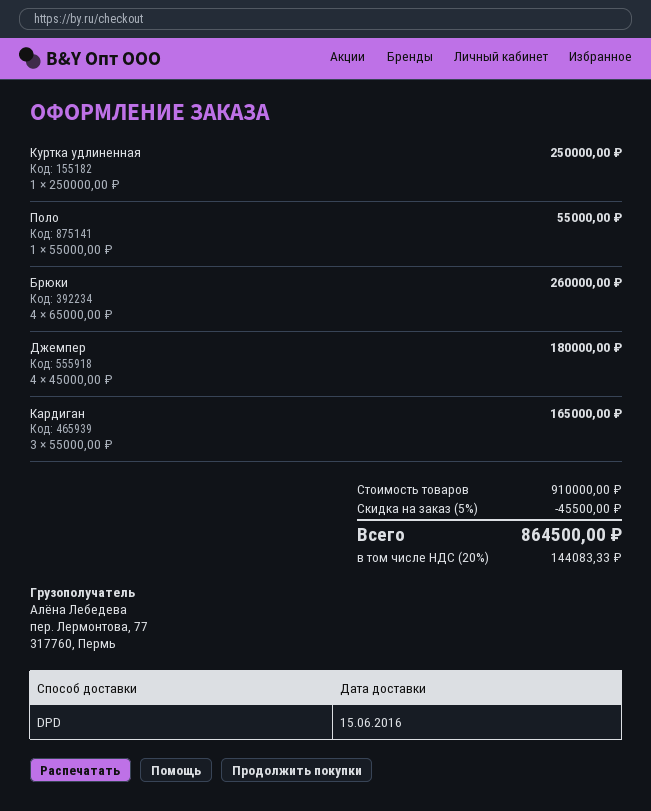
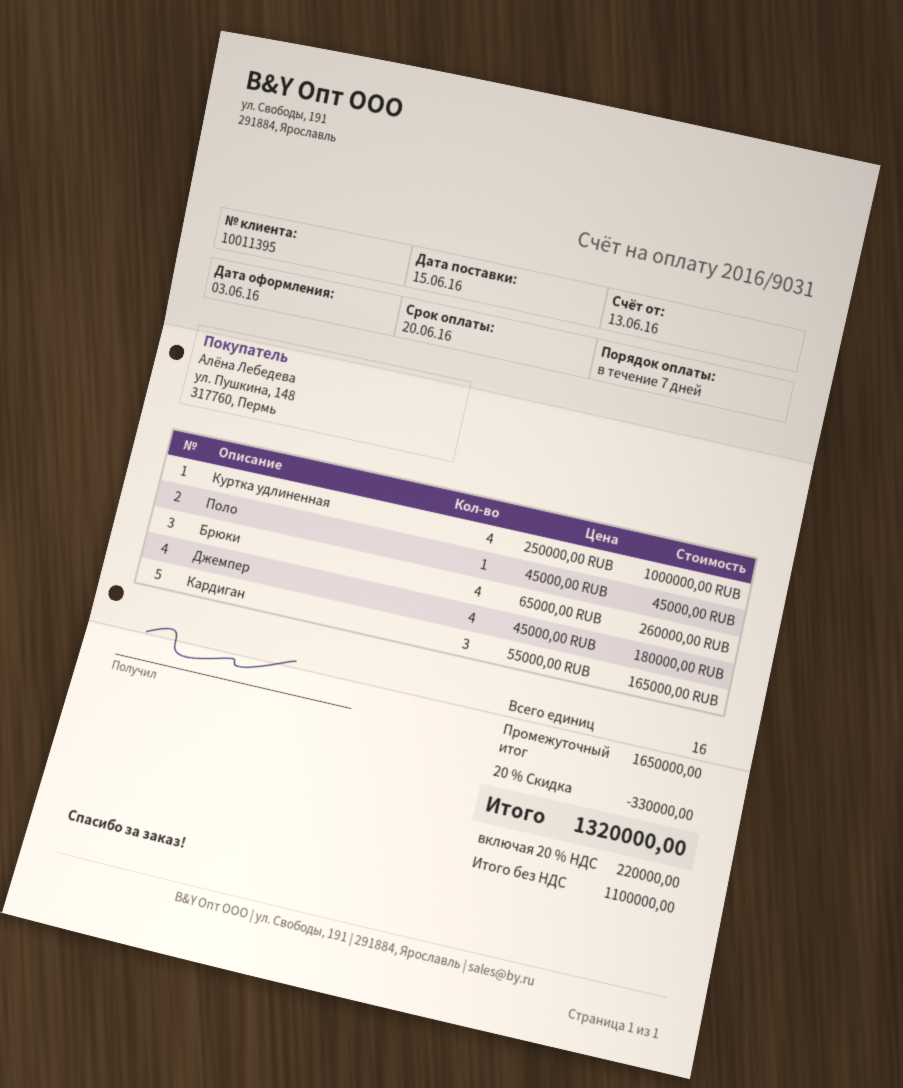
Куртка удлиненная: 1 x 250000.00 = 250000.00 -> 4 x 250000.00 = 1000000.00
Поло: 1 x 55000.00 = 55000.00 -> 1 x 45000.00 = 45000.00
subtotal: 910000.00 -> 1650000.00
discount: 5% = 45500.00 -> 20% = 330000.00
tax: 20% = 144083.33 -> 20% = 220000.00
total: 864500.00 -> 1320000.00

